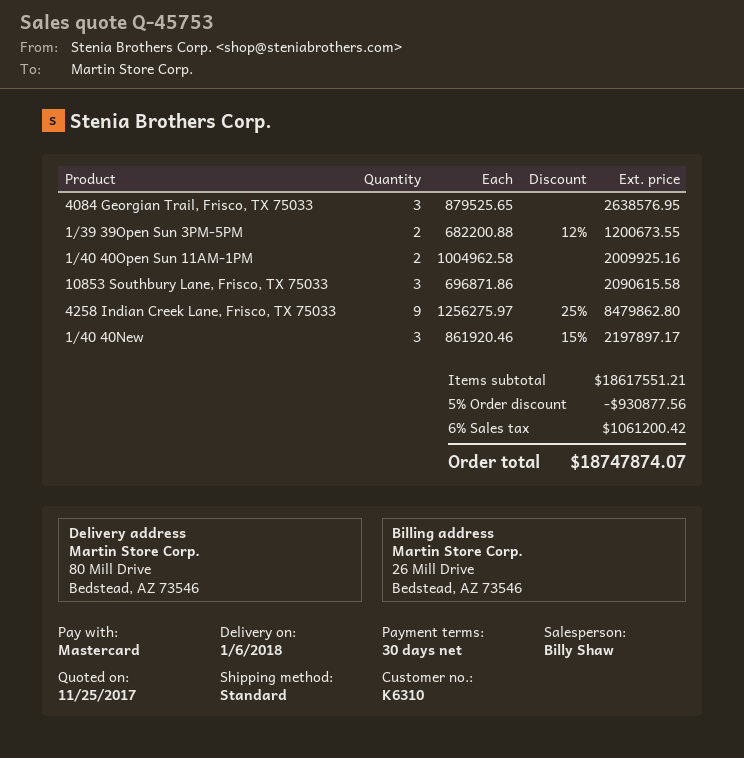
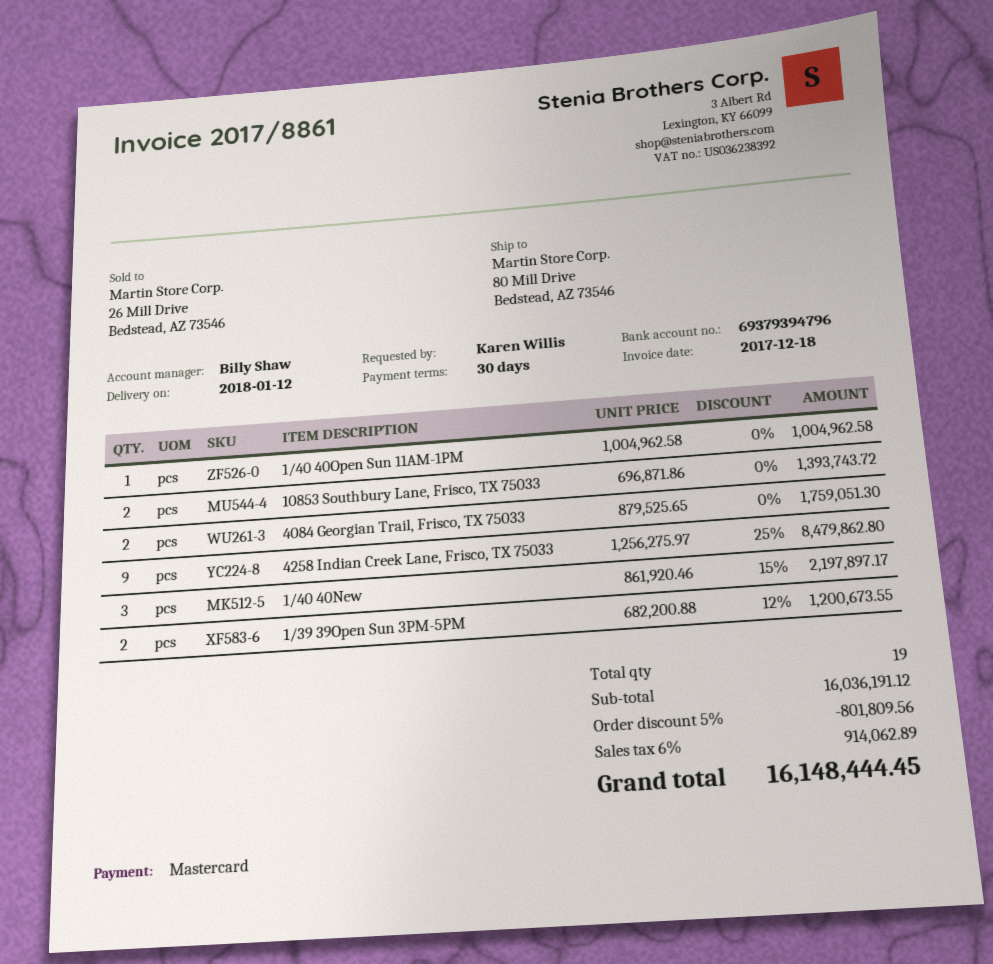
delivery date: 2018-01-06 -> 2018-01-12
4084 Georgian Trail, Frisco, TX 75033: 3 x 879525.65 = 2638576.95 -> 2 x 879525.65 = 1759051.30
1/40 40Open Sun 11AM-1PM: 2 x 1004962.58 = 2009925.16 -> 1 x 1004962.58 = 1004962.58
10853 Southbury Lane, Frisco, TX 75033: 3 x 696871.86 = 2090615.58 -> 2 x 696871.86 = 1393743.72
subtotal: 18617551.21 -> 16036191.12
discount: 5% = 930877.56 -> 5% = 801809.56
tax: 6% = 1061200.42 -> 6% = 914062.89
total: 18747874.07 -> 16148444.45

